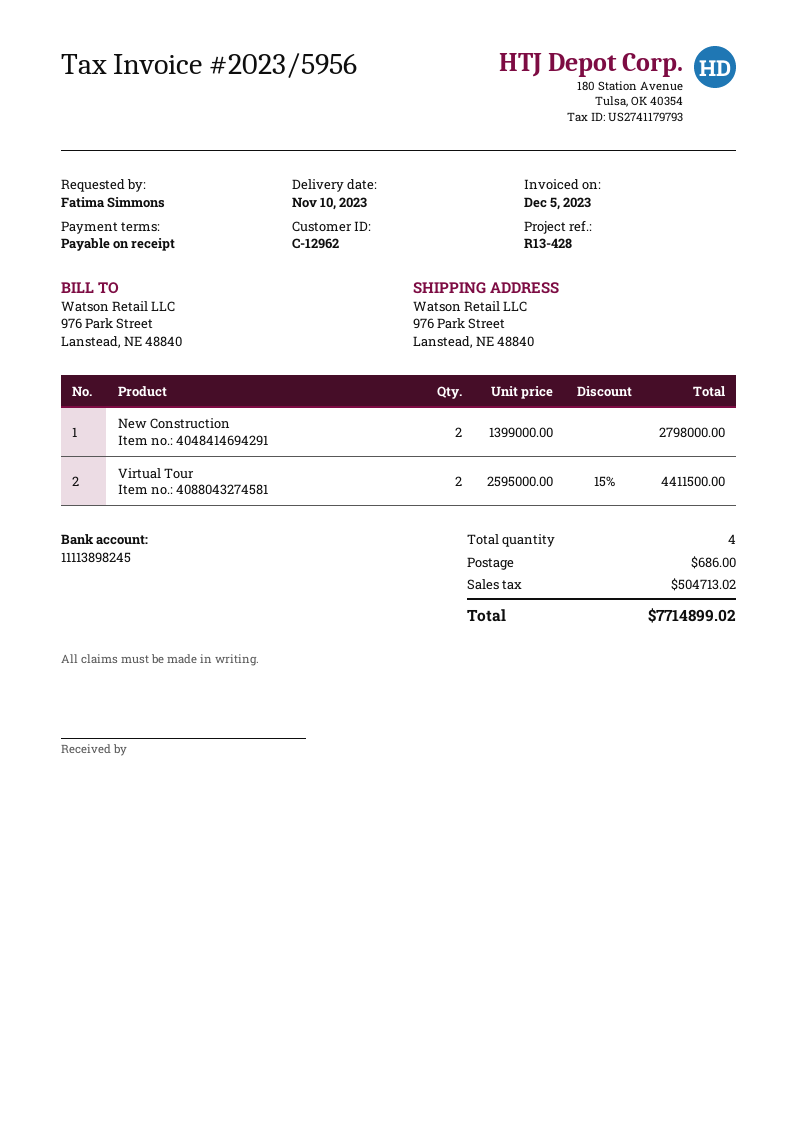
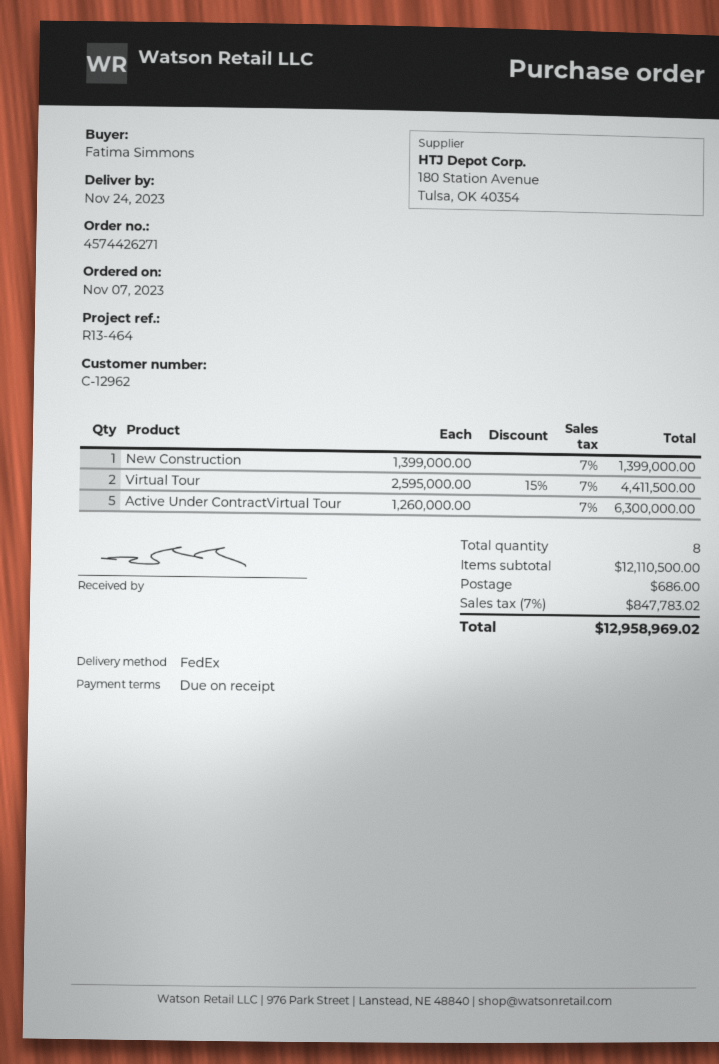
delivery date: 2023-11-10 -> 2023-11-24
reference: R13-428 -> R13-464
New Construction: 2 x 1399000.00 = 2798000.00 -> 1 x 1399000.00 = 1399000.00
Active Under ContractVirtual Tour: none -> 5 x 1260000.00 = 6300000.00
total quantity: 4 -> 8
tax: 504713.02 -> 847783.02
total: 7714899.02 -> 12958969.02

